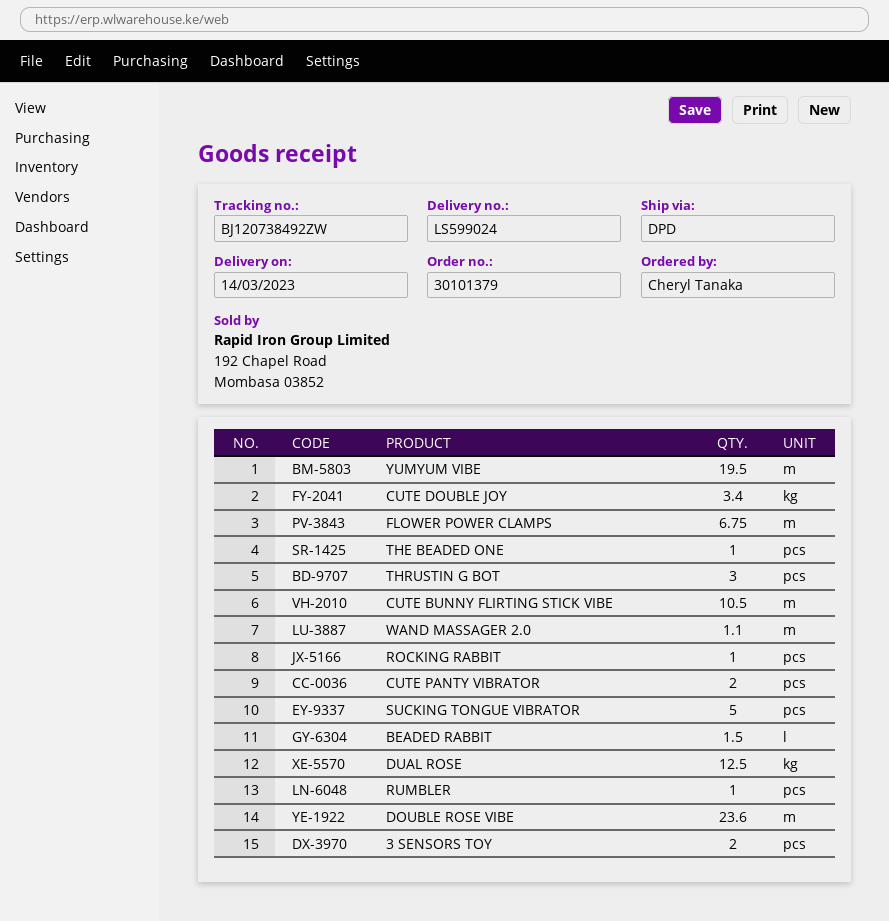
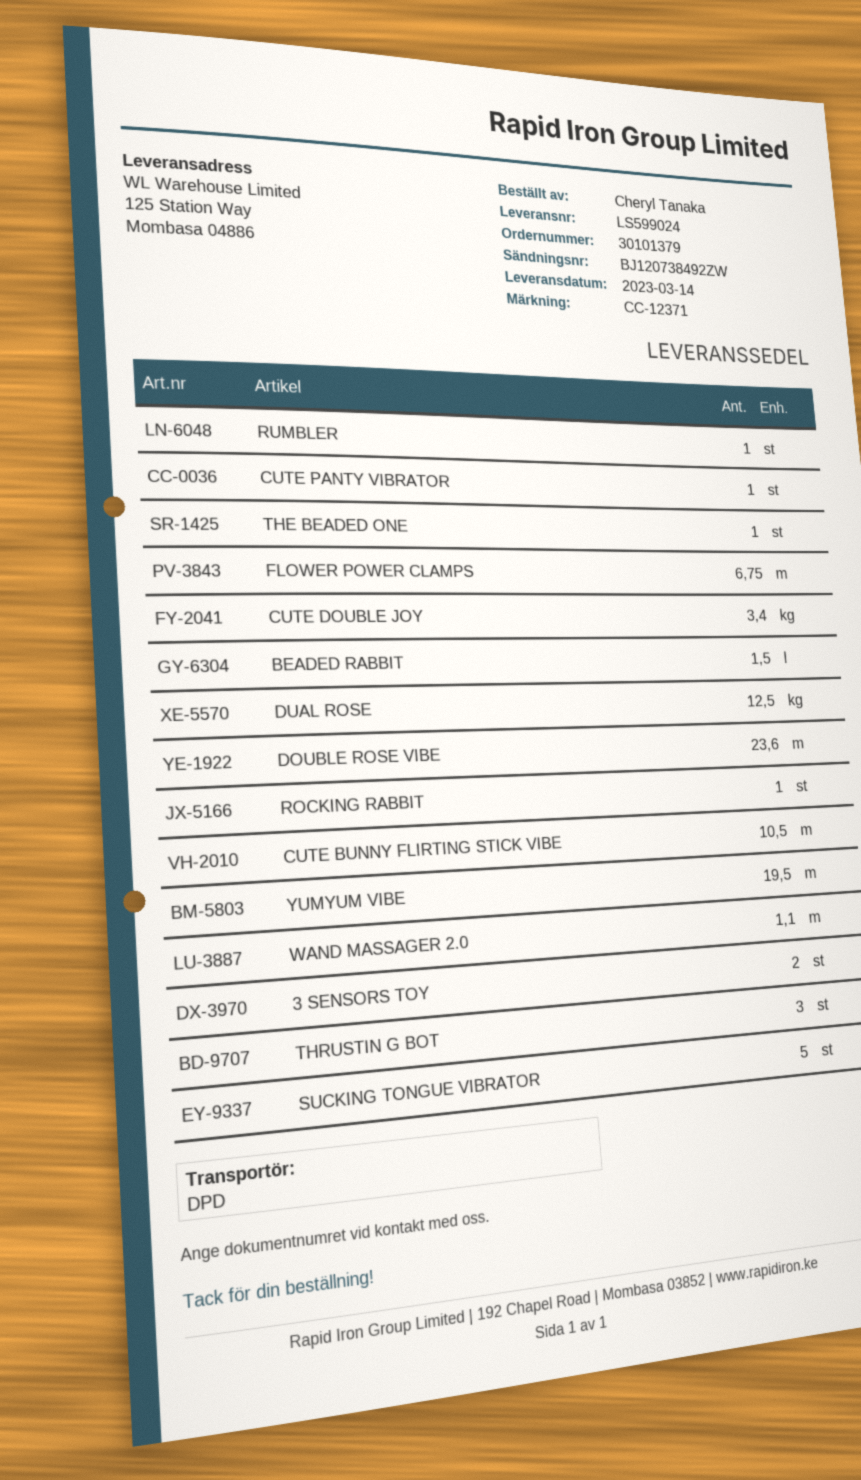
CUTE PANTY VIBRATOR: 2 -> 1

